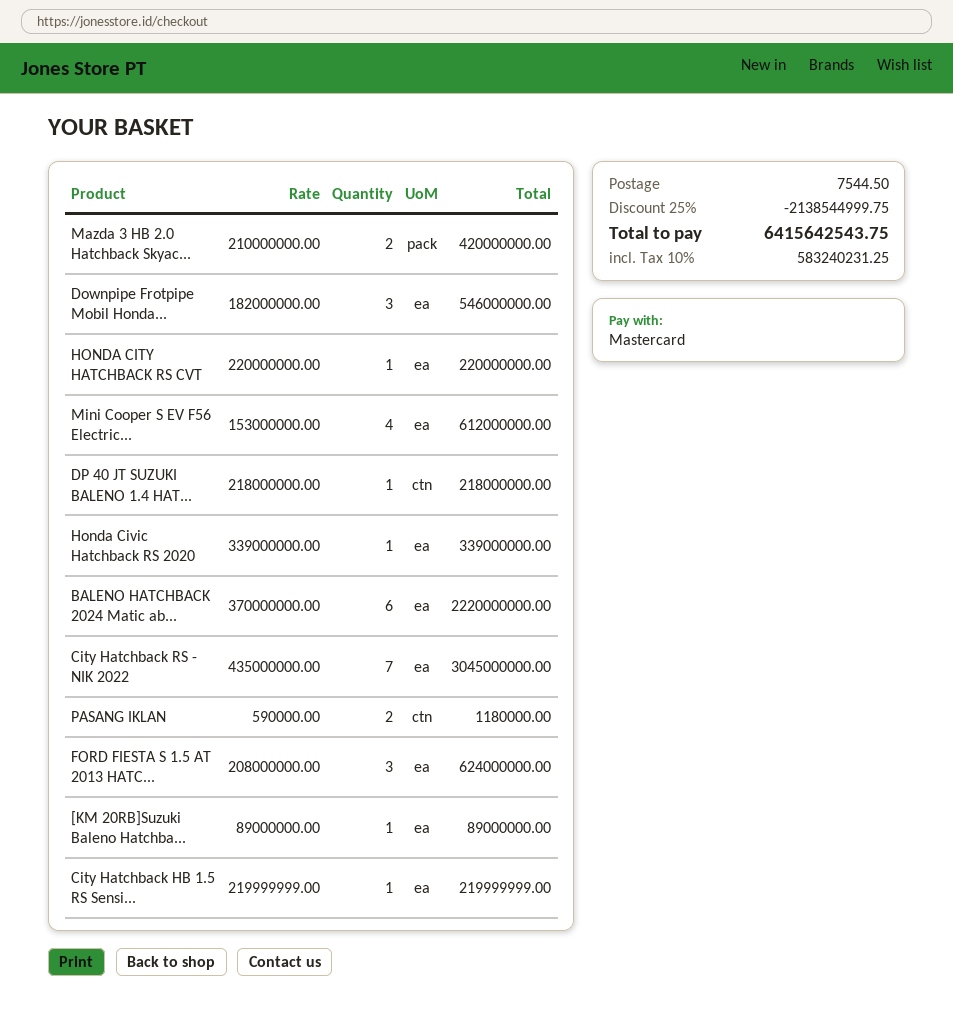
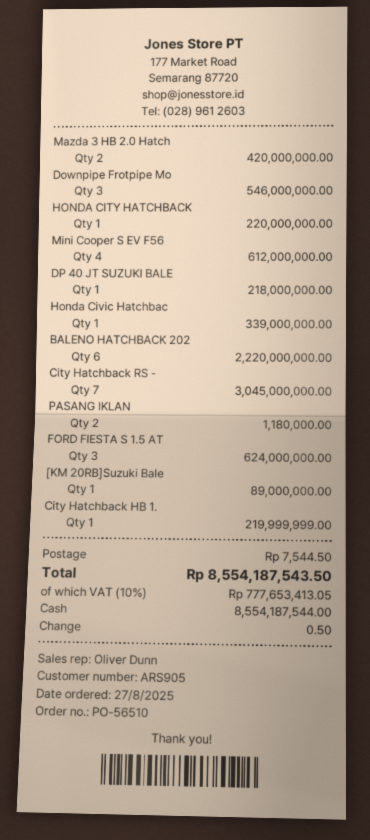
payment method: Mastercard -> cash
discount: 25% = 2138544999.75 -> none
tax: 10% = 583240231.25 -> 10% = 777653413.05
total: 6415642543.75 -> 8554187543.50

